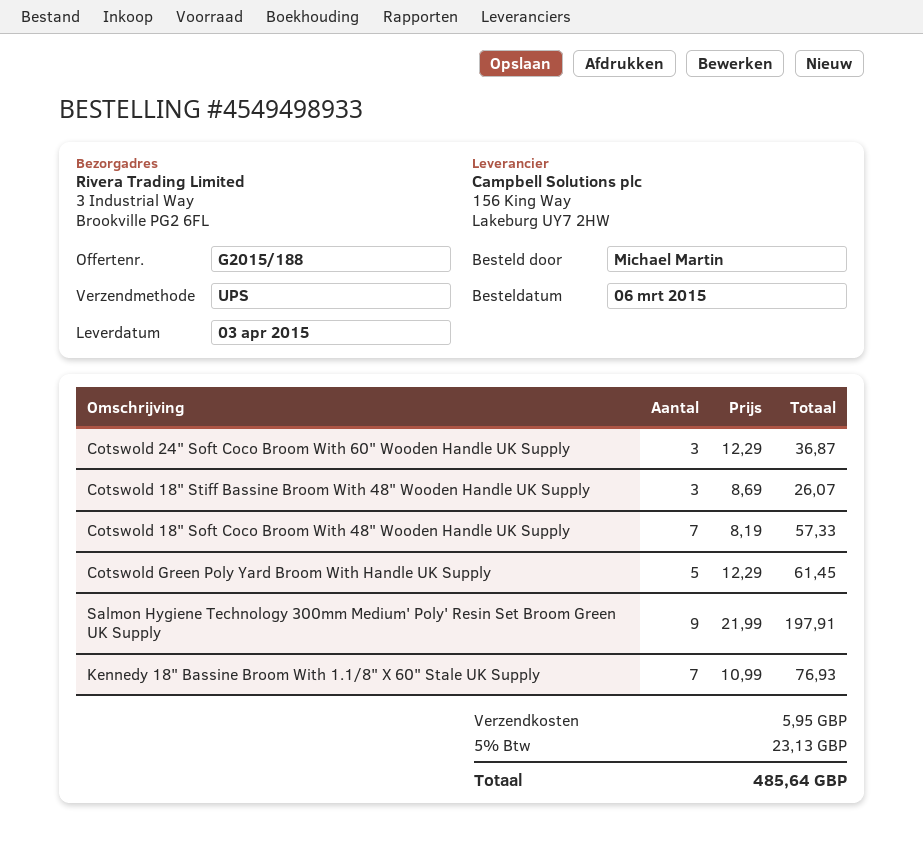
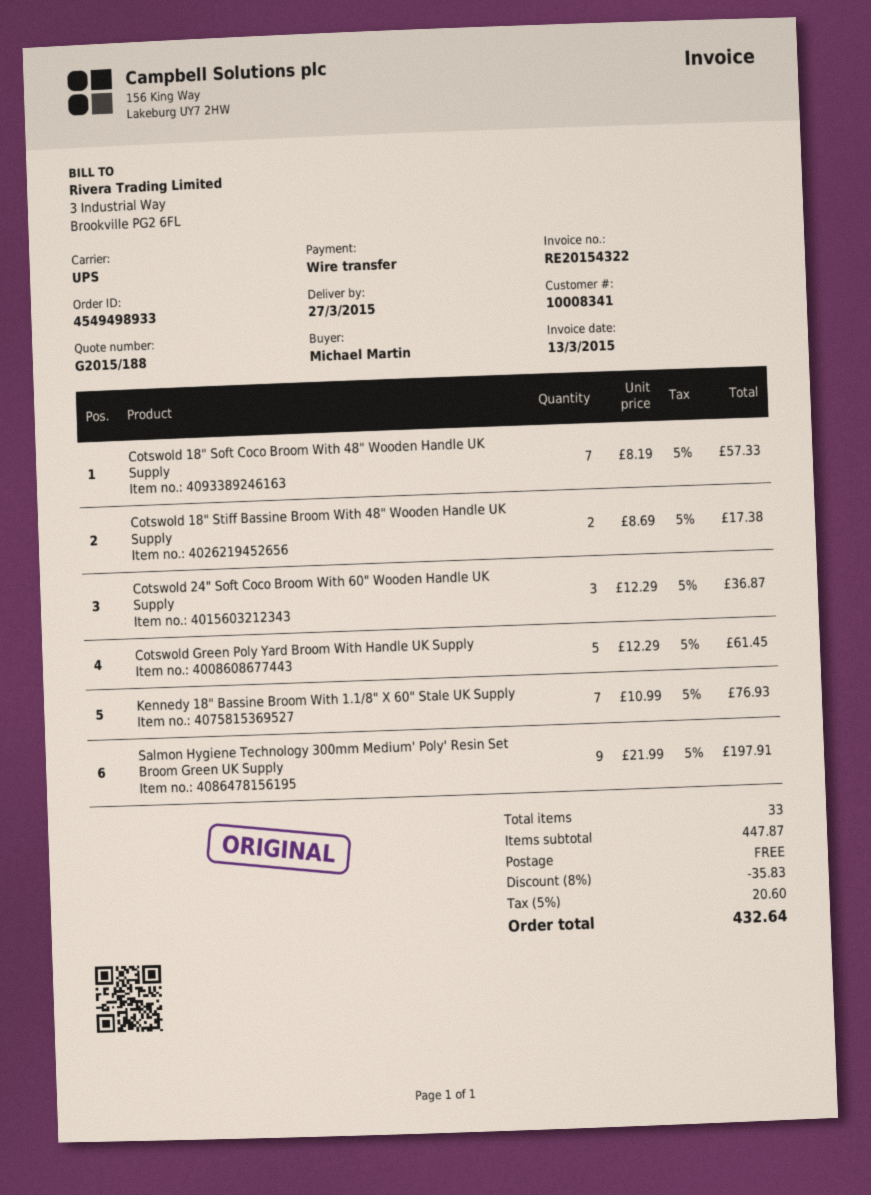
delivery date: 2015-04-03 -> 2015-03-27
Cotswold 18" Stiff Bassine Broom With 48" Wooden Handle UK Supply: 3 x 8.69 = 26.07 -> 2 x 8.69 = 17.38
discount: none -> 8% = 35.83
shipping: 5.95 -> 0.00
tax: 5% = 23.13 -> 5% = 20.60
total: 485.64 -> 432.64

